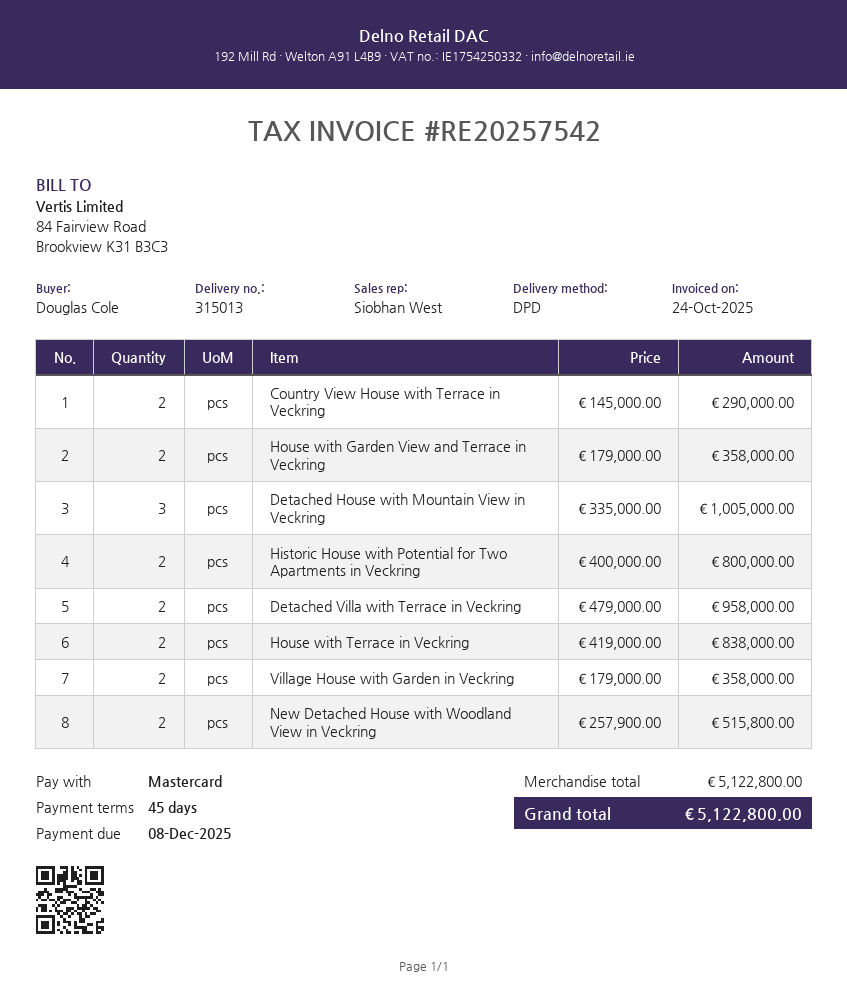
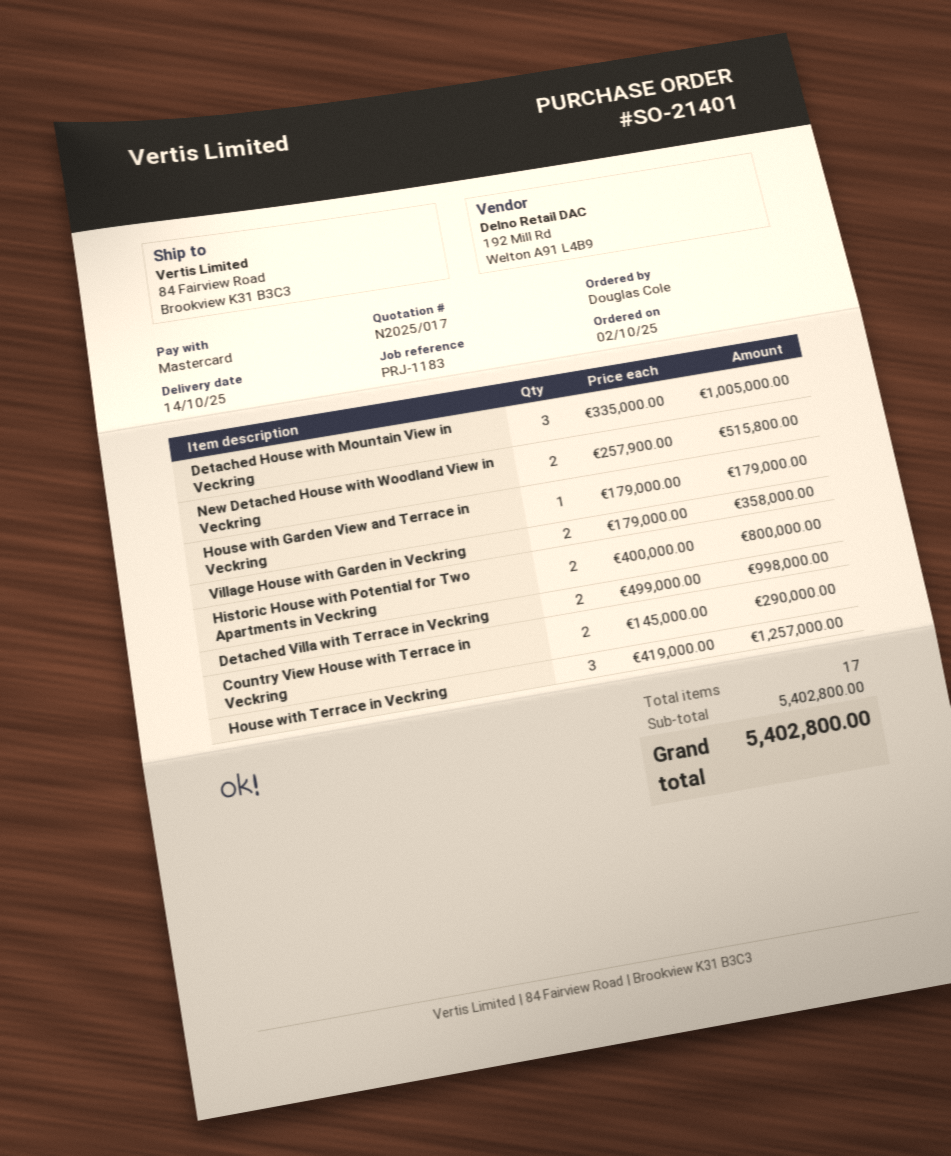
House with Garden View and Terrace in Veckring: 2 x 179000.00 = 358000.00 -> 1 x 179000.00 = 179000.00
Detached Villa with Terrace in Veckring: 2 x 479000.00 = 958000.00 -> 2 x 499000.00 = 998000.00
House with Terrace in Veckring: 2 x 419000.00 = 838000.00 -> 3 x 419000.00 = 1257000.00
subtotal: 5122800.00 -> 5402800.00
total: 5122800.00 -> 5402800.00

